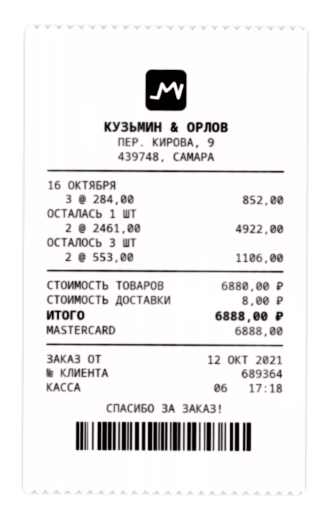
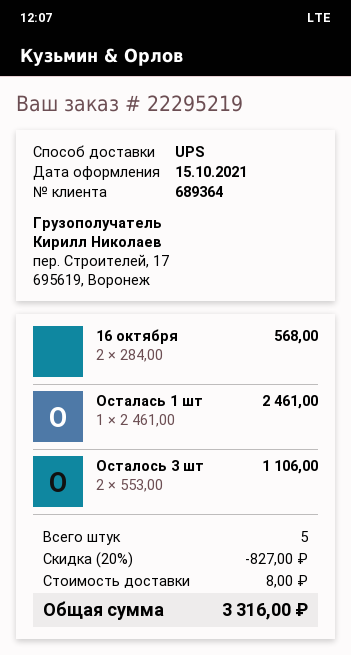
order date: 2021-10-12 -> 2021-10-15
16 ОКТЯБРЯ: 3 x 284.00 = 852.00 -> 2 x 284.00 = 568.00
ОСТАЛАСЬ 1 ШТ: 2 x 2461.00 = 4922.00 -> 1 x 2461.00 = 2461.00
discount: none -> 20% = 827.00
total: 6888.00 -> 3316.00

